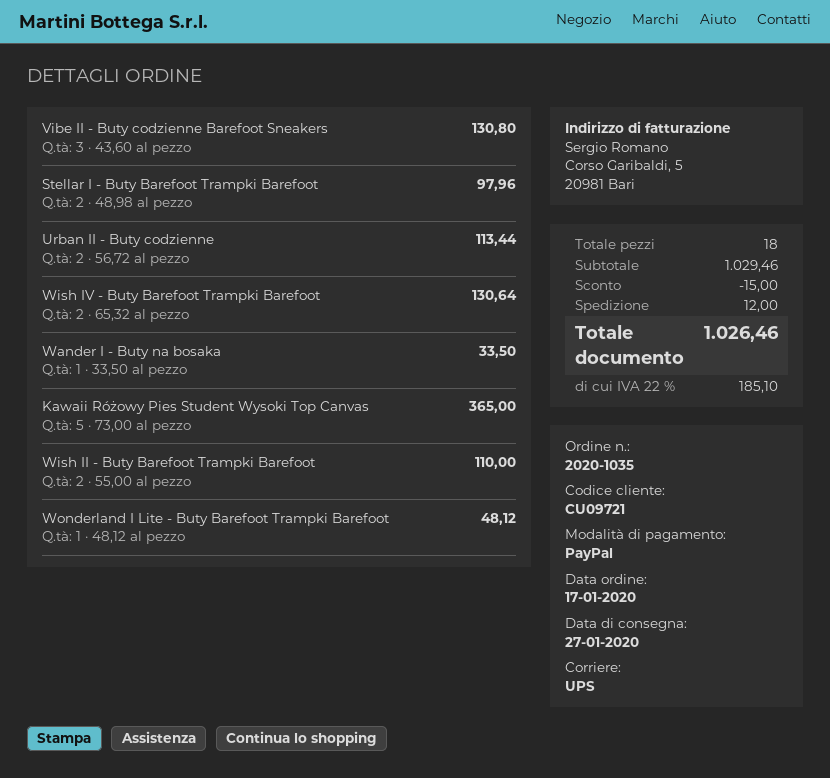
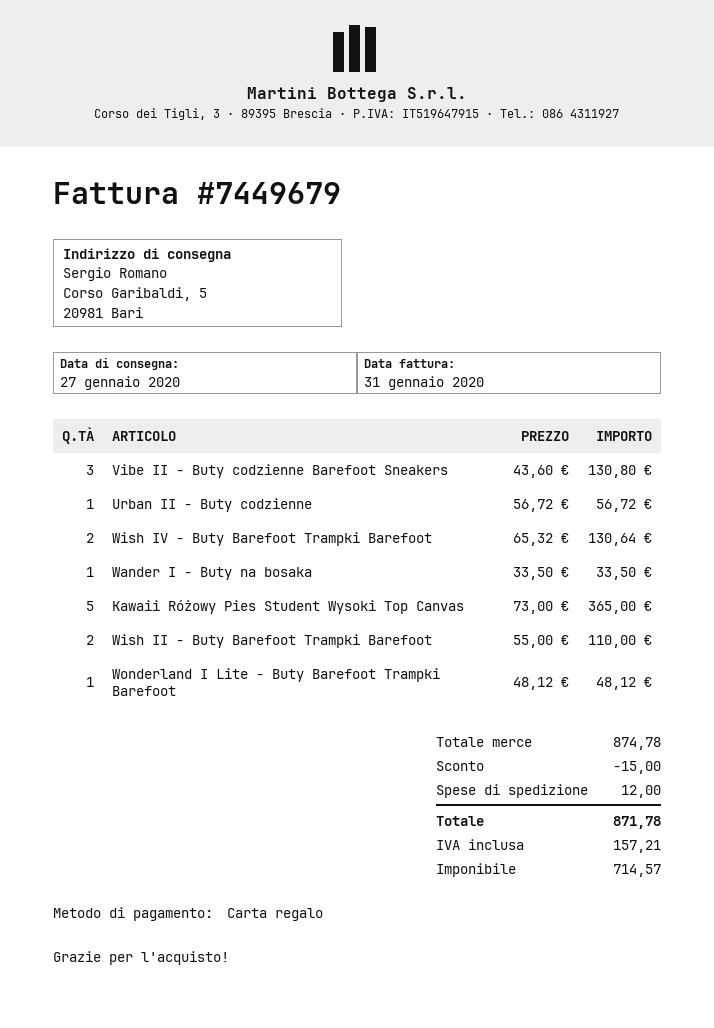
payment method: PayPal -> gift card
Stellar I - Buty Barefoot Trampki Barefoot: 2 x 48.98 = 97.96 -> none
Urban II - Buty codzienne: 2 x 56.72 = 113.44 -> 1 x 56.72 = 56.72
subtotal: 1029.46 -> 874.78
tax: 185.10 -> 157.21
total: 1026.46 -> 871.78

